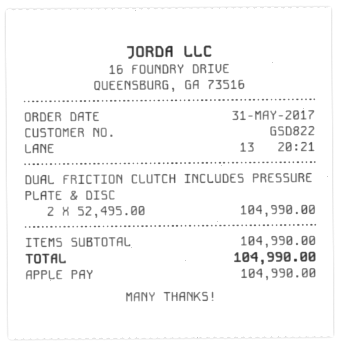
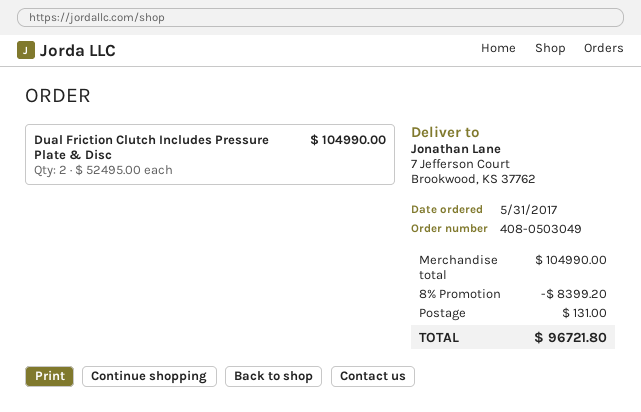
discount: none -> 8% = 8399.20
shipping: none -> 131.00
total: 104990.00 -> 96721.80

